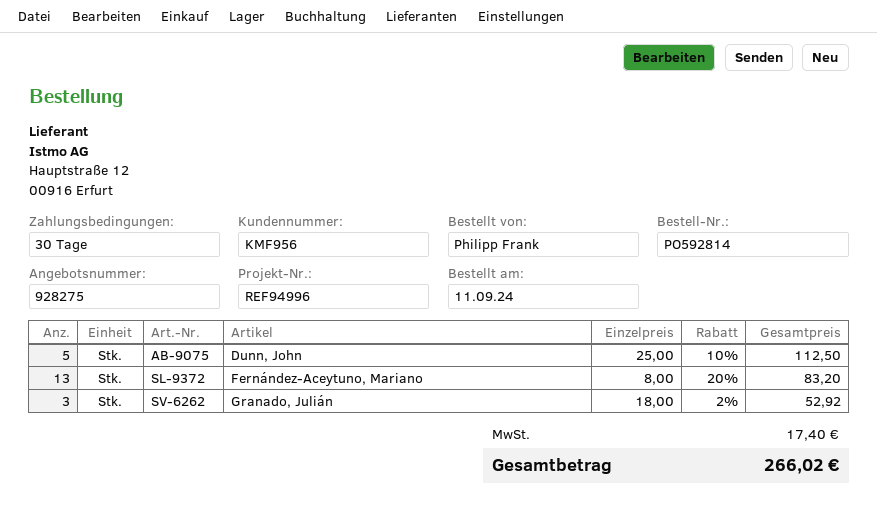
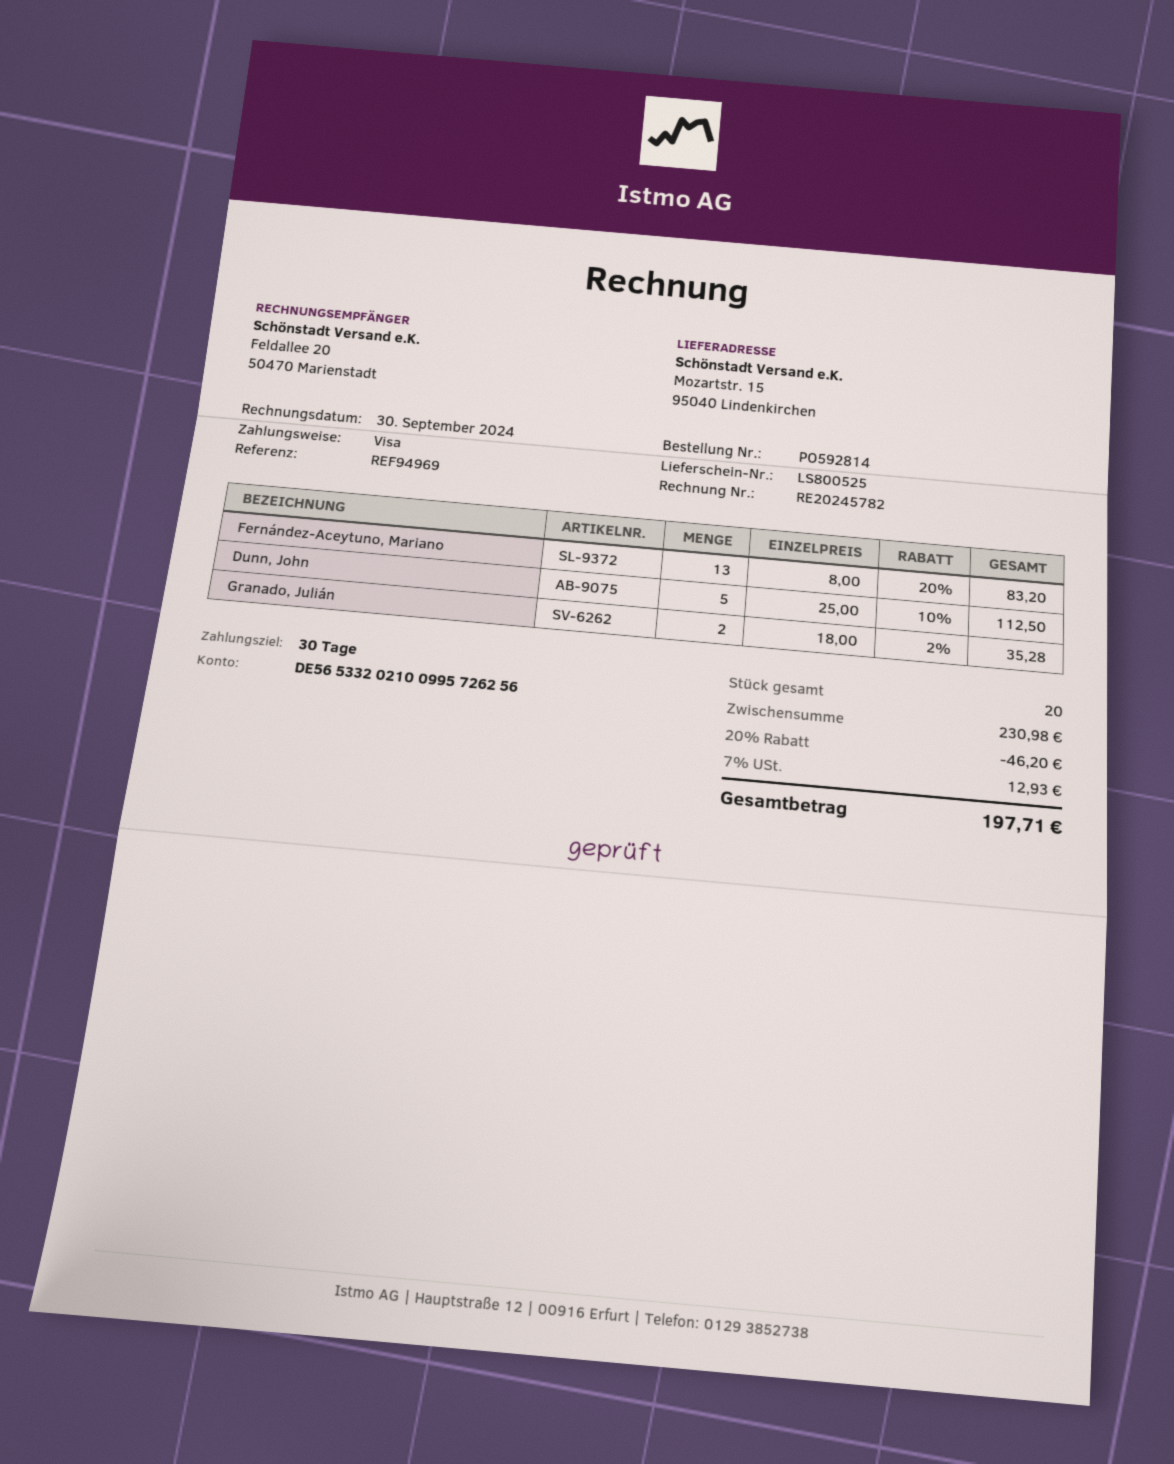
reference: REF94996 -> REF94969
Granado, Julián: 3 x 18.00 - 2% = 52.92 -> 2 x 18.00 - 2% = 35.28
discount: none -> 20% = 46.20
tax: 17.40 -> 12.93
total: 266.02 -> 197.71

